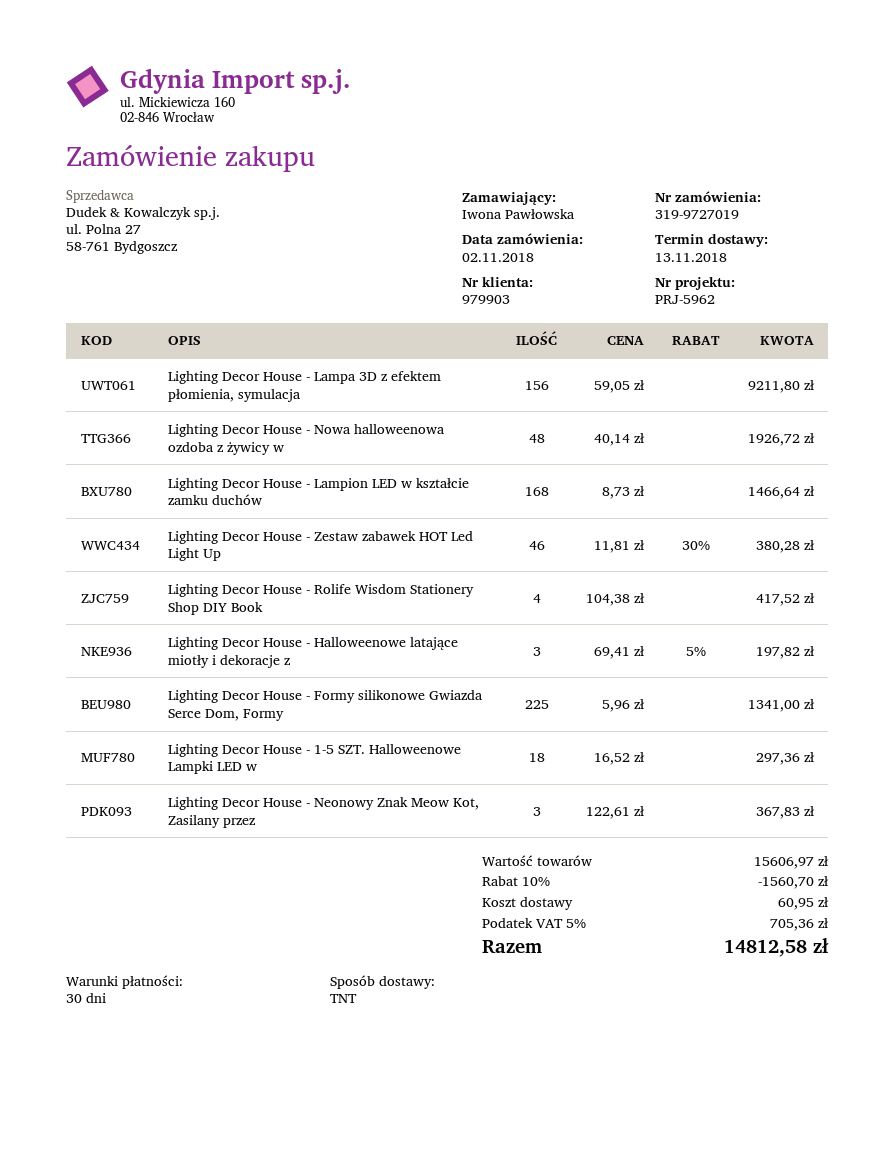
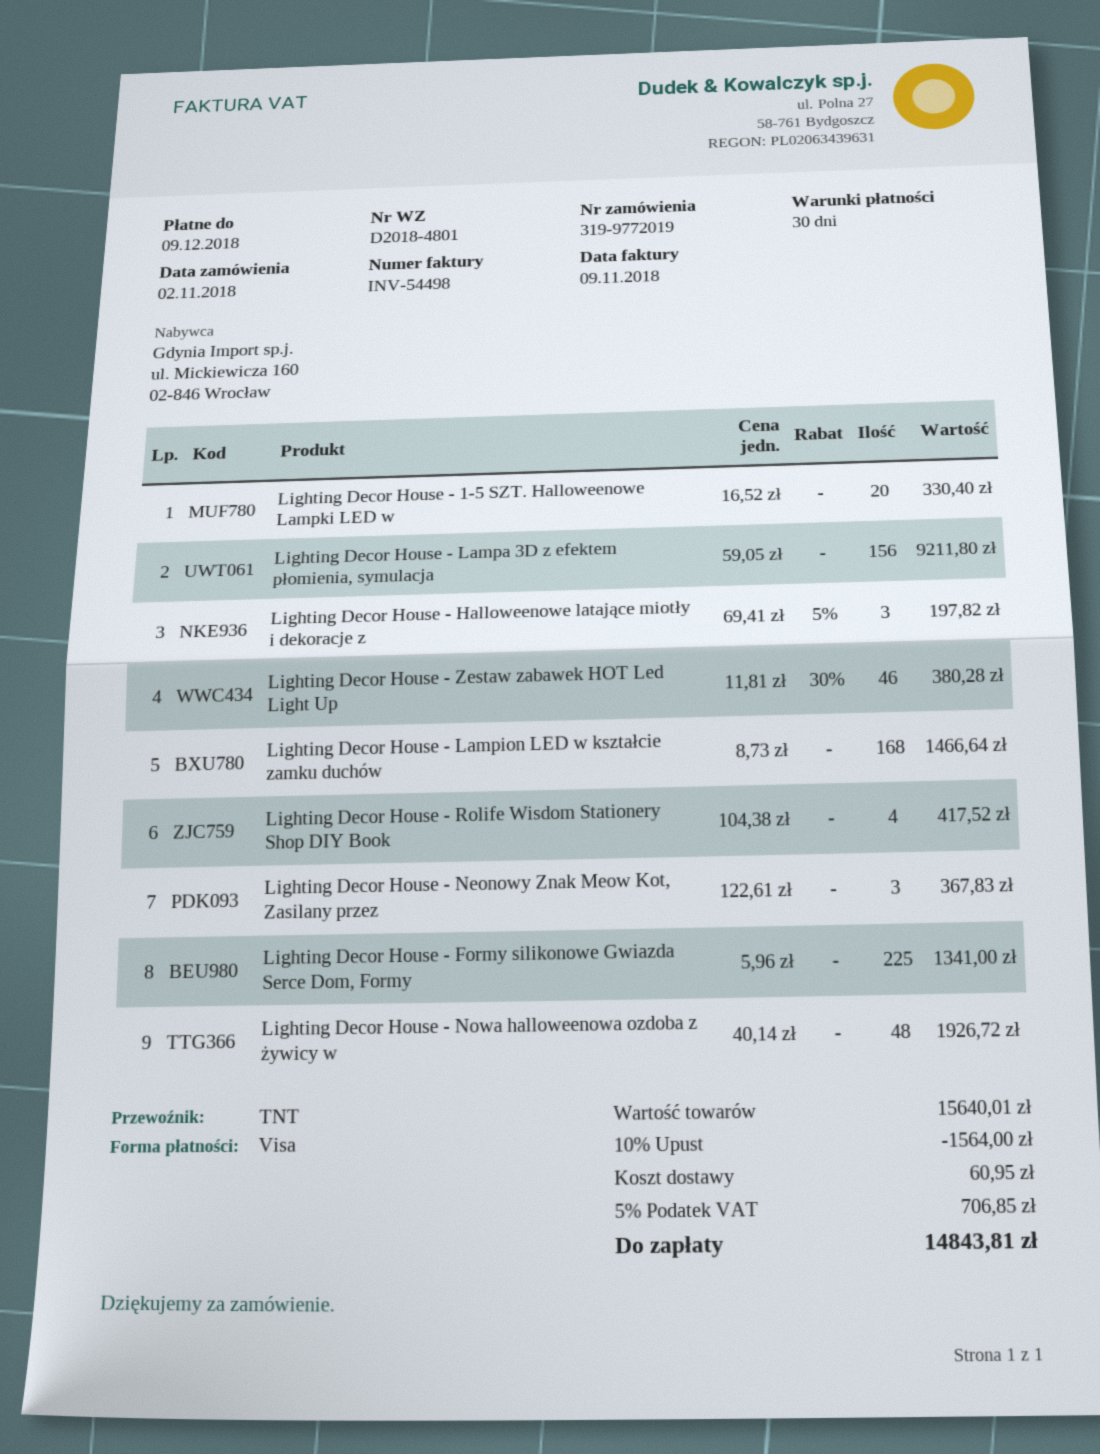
order number: 319-9727019 -> 319-9772019
Lighting Decor House - 1-5 SZT. Halloweenowe Lampki LED w: 18 x 16.52 = 297.36 -> 20 x 16.52 = 330.40
subtotal: 15606.97 -> 15640.01
discount: 10% = 1560.70 -> 10% = 1564.00
tax: 5% = 705.36 -> 5% = 706.85
total: 14812.58 -> 14843.81

